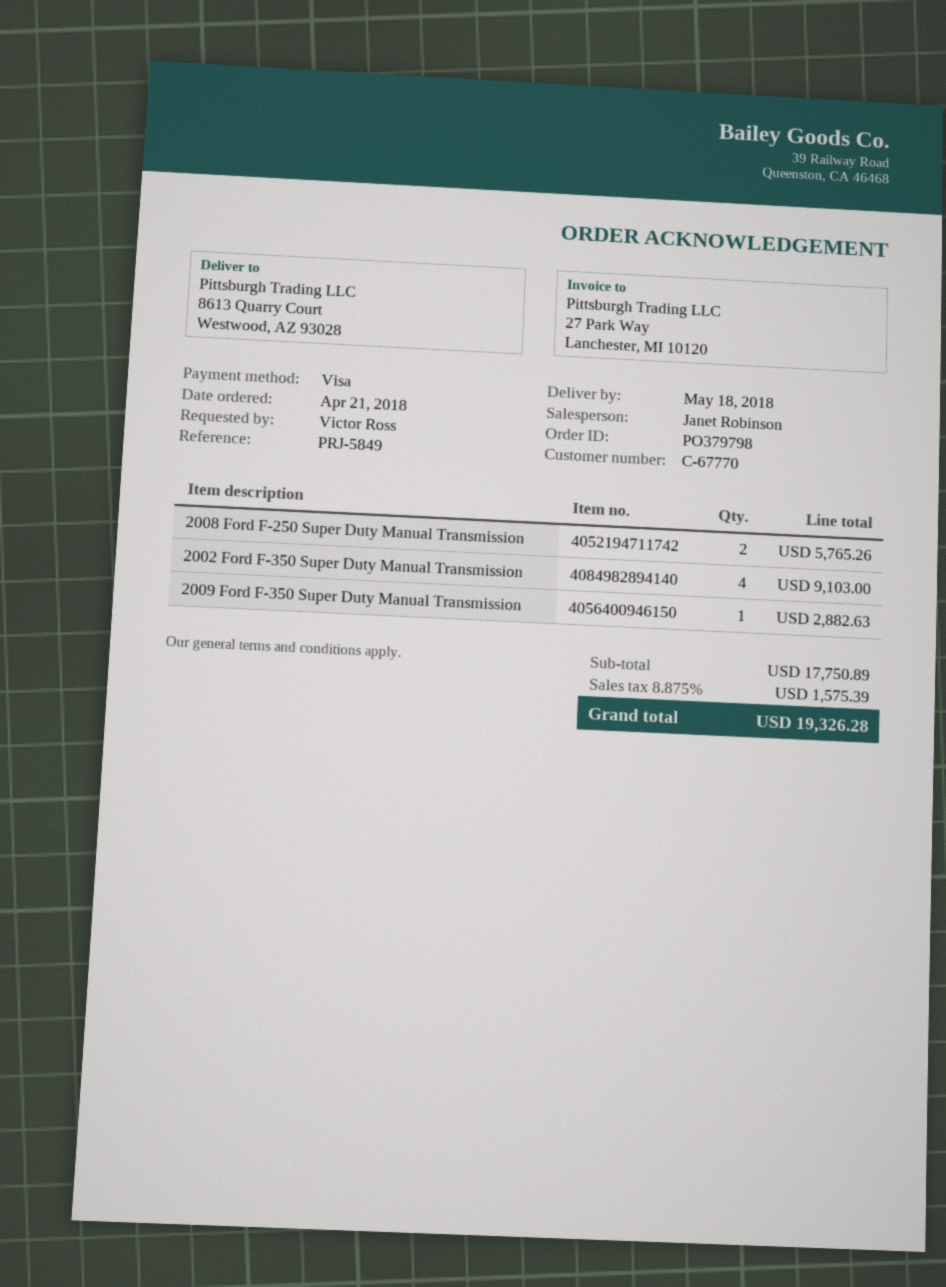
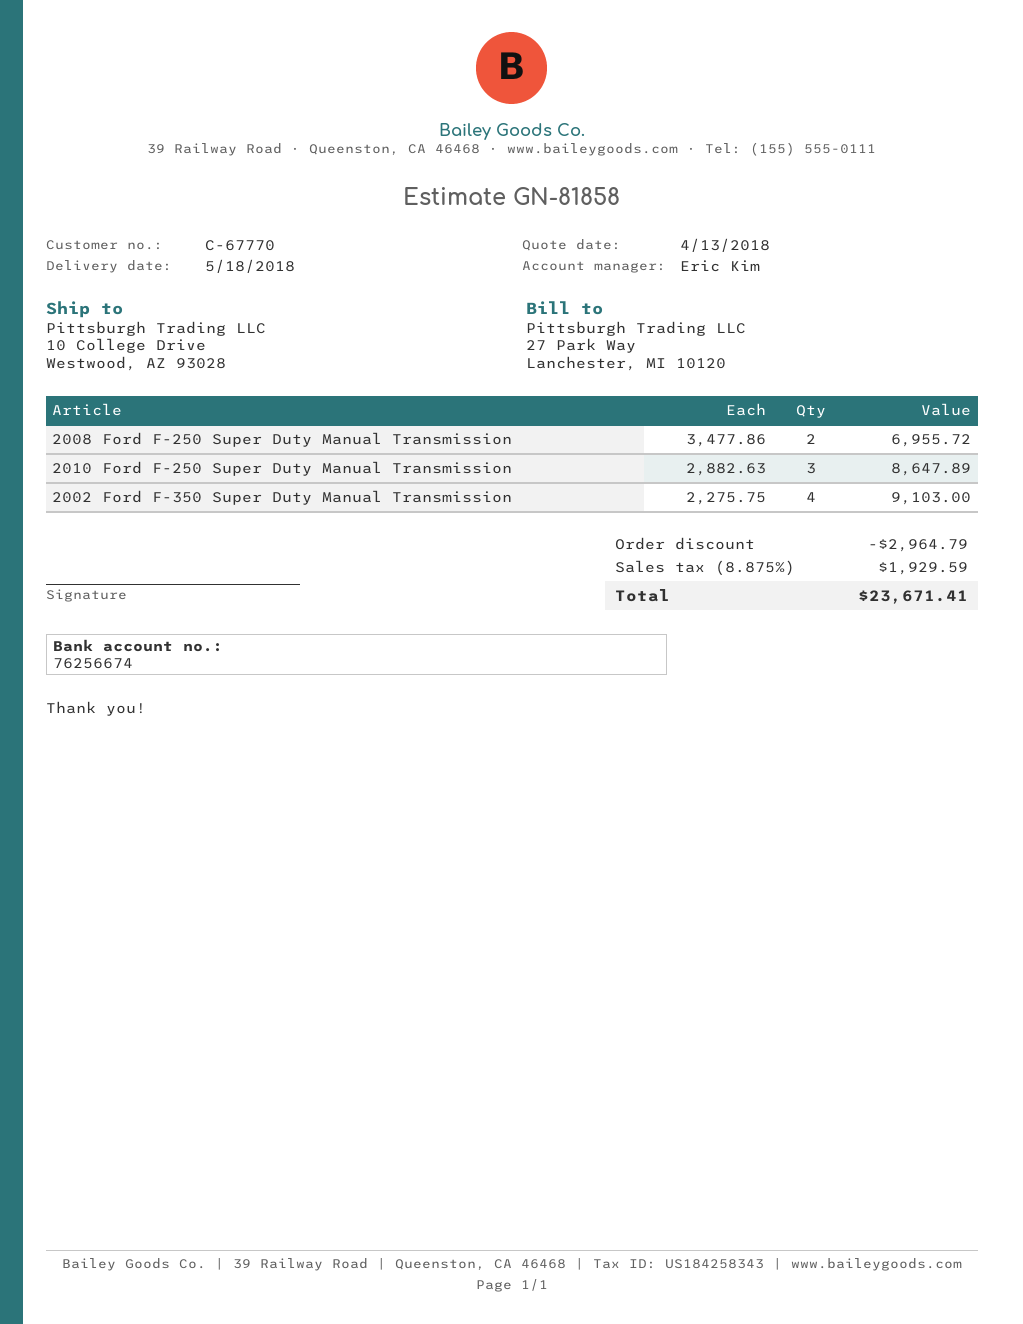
sales rep: Janet Robinson -> Eric Kim
ship to: 8613 Quarry Court, Westwood, AZ 93028 -> 10 College Drive, Westwood, AZ 93028
2008 Ford F-250 Super Duty Manual Transmission: 2 for 5765.26 -> 2 for 6955.72
2009 Ford F-350 Super Duty Manual Transmission: 1 for 2882.63 -> none
2010 Ford F-250 Super Duty Manual Transmission: none -> 3 for 8647.89
discount: none -> 2964.79
tax: 8.875% = 1575.39 -> 8.875% = 1929.59
total: 19326.28 -> 23671.41

